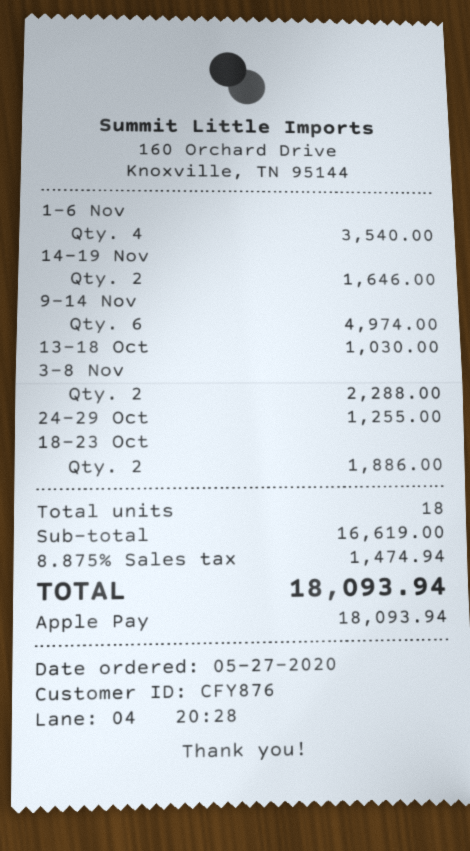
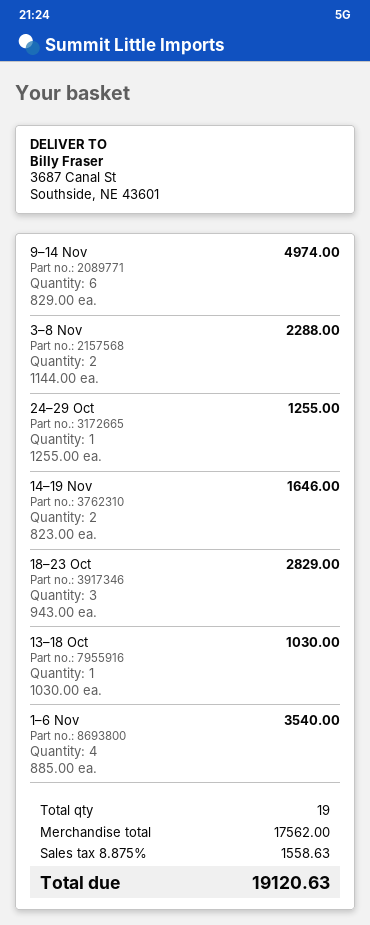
18–23 Oct: 2 for 1886.00 -> 3 for 2829.00
total quantity: 18 -> 19
subtotal: 16619.00 -> 17562.00
tax: 8.875% = 1474.94 -> 8.875% = 1558.63
total: 18093.94 -> 19120.63

